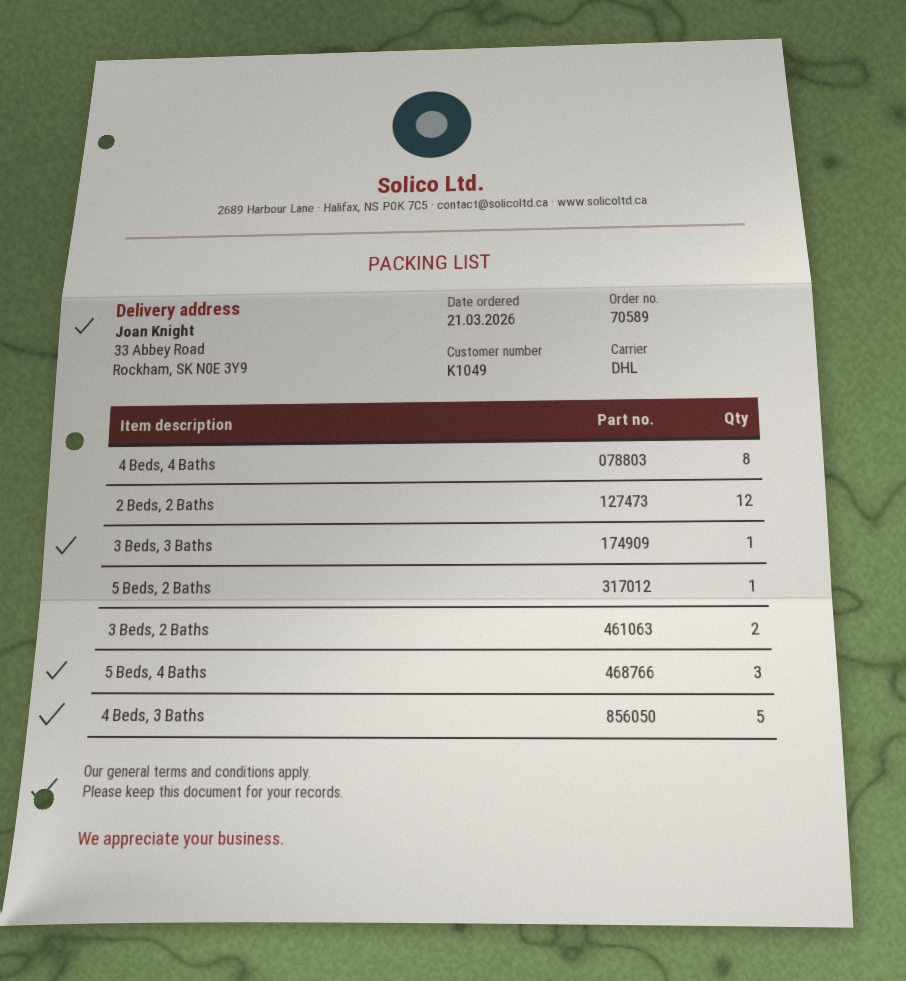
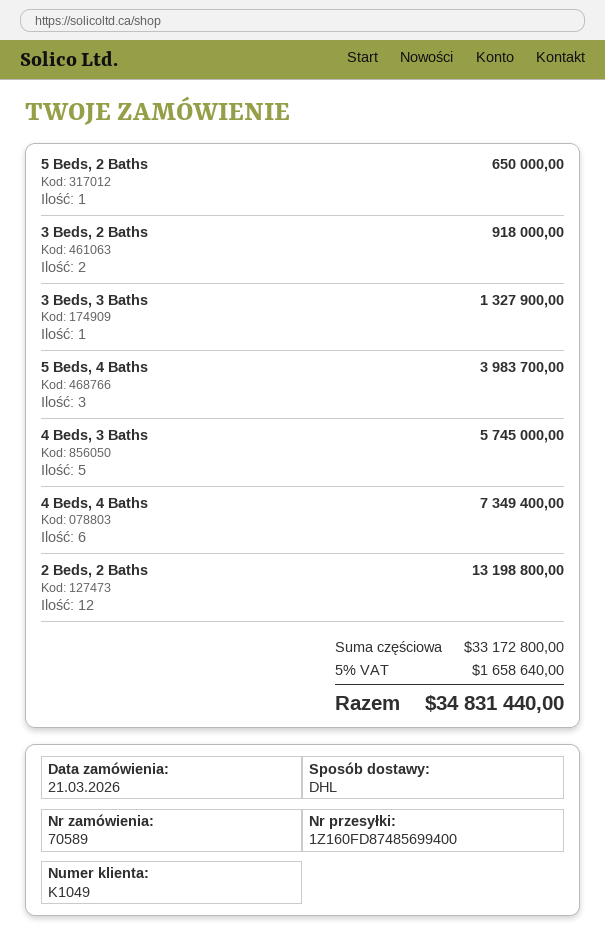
4 Beds, 4 Baths: 8 -> 6

